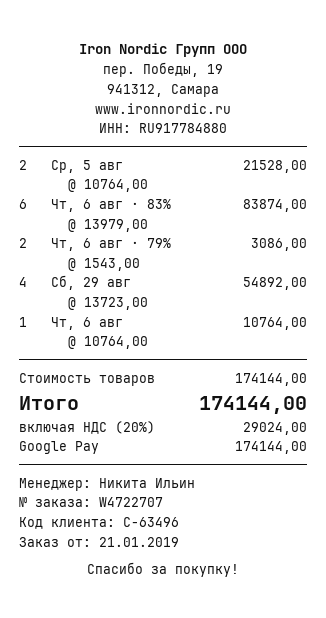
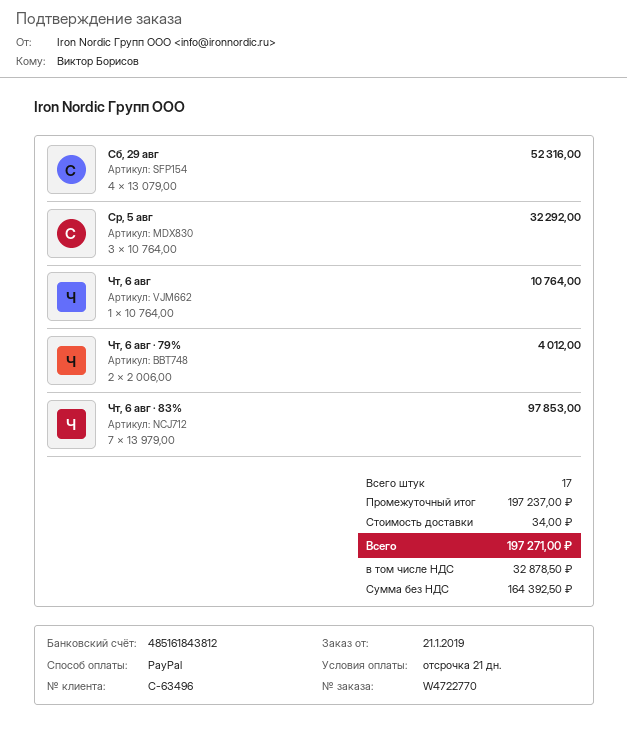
order number: W4722707 -> W4722770
payment method: Google Pay -> PayPal
Ср, 5 авг: 2 x 10764.00 = 21528.00 -> 3 x 10764.00 = 32292.00
Чт, 6 авг · 83%: 6 x 13979.00 = 83874.00 -> 7 x 13979.00 = 97853.00
Чт, 6 авг · 79%: 2 x 1543.00 = 3086.00 -> 2 x 2006.00 = 4012.00
Сб, 29 авг: 4 x 13723.00 = 54892.00 -> 4 x 13079.00 = 52316.00
subtotal: 174144.00 -> 197237.00
shipping: none -> 34.00
tax: 29024.00 -> 32878.50
total: 174144.00 -> 197271.00

